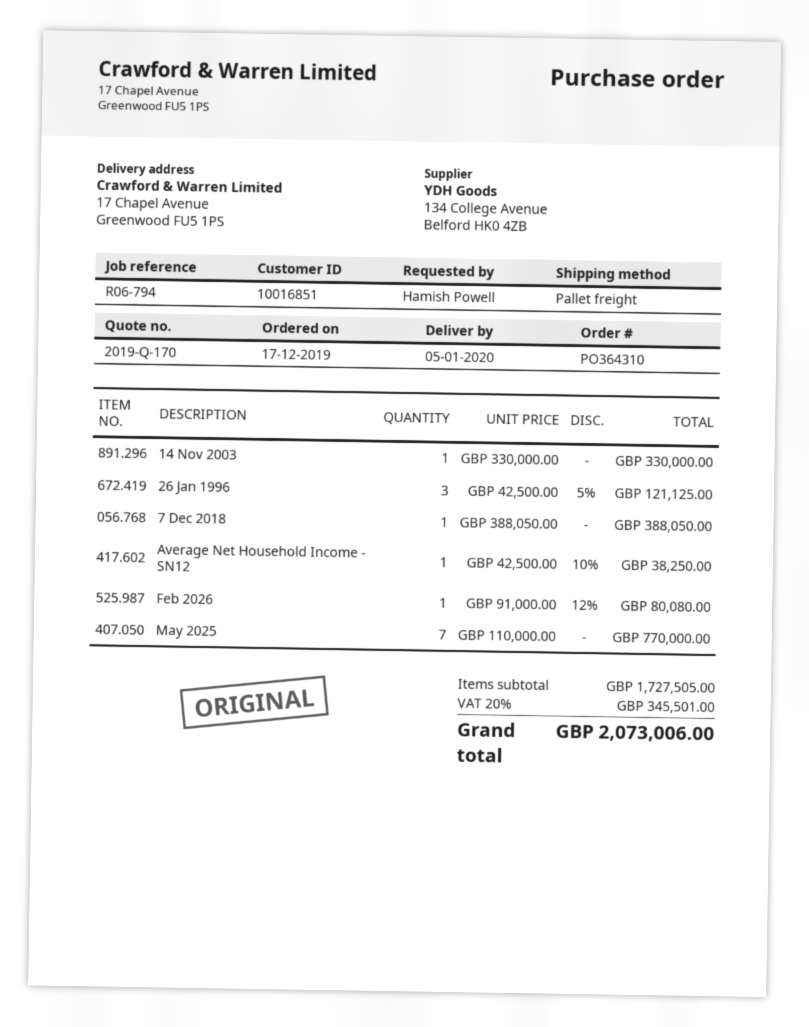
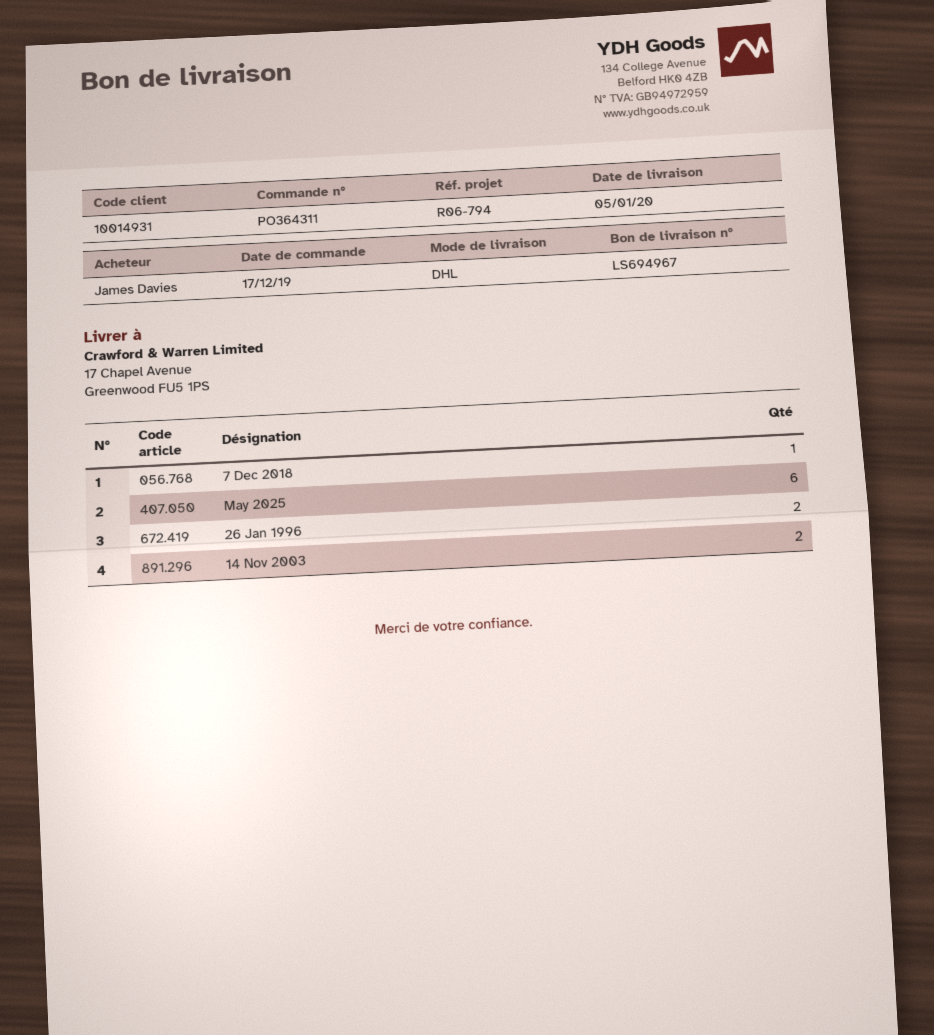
order number: PO364310 -> PO364311
customer number: 10016851 -> 10014931
ordered by: Hamish Powell -> James Davies
shipping method: pallet freight -> DHL
14 Nov 2003: 1 -> 2
26 Jan 1996: 3 -> 2
Average Net Household Income - SN12: 1 -> none
Feb 2026: 1 -> none
May 2025: 7 -> 6

